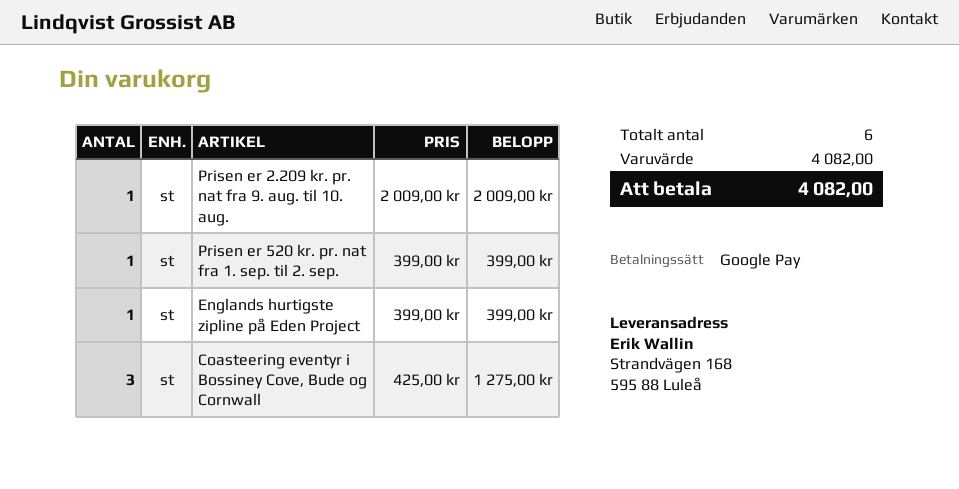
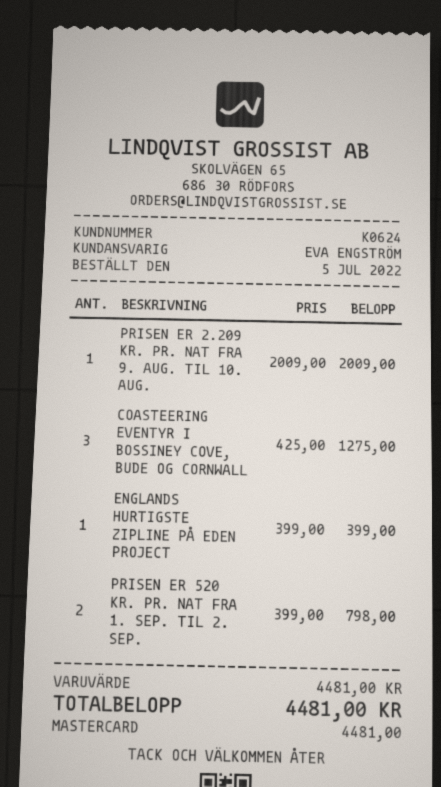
payment method: Google Pay -> Mastercard
Prisen er 520 kr. pr. nat fra 1. sep. til 2. sep.: 1 x 399.00 = 399.00 -> 2 x 399.00 = 798.00
subtotal: 4082.00 -> 4481.00
total: 4082.00 -> 4481.00

